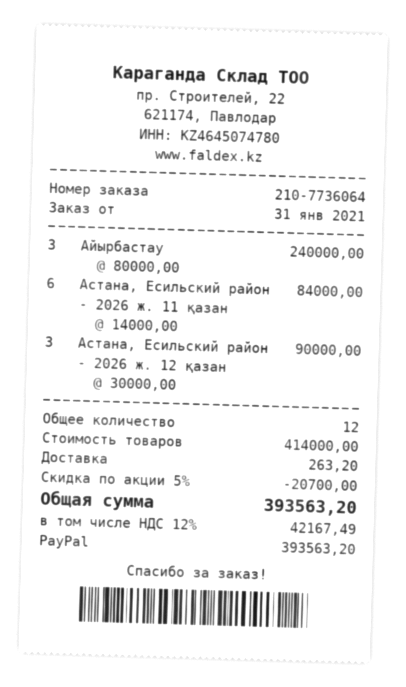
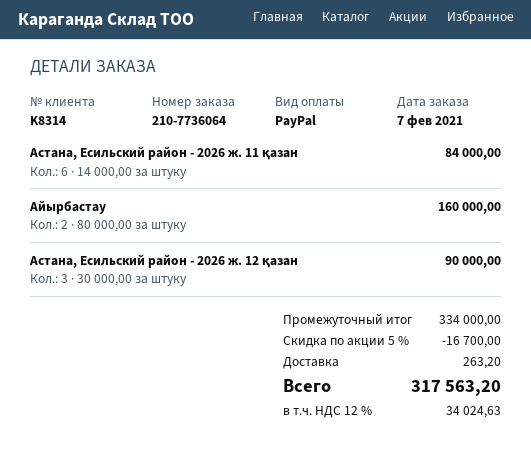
order date: 2021-01-31 -> 2021-02-07
Айырбастау: 3 x 80000.00 = 240000.00 -> 2 x 80000.00 = 160000.00
subtotal: 414000.00 -> 334000.00
discount: 5% = 20700.00 -> 5% = 16700.00
tax: 12% = 42167.49 -> 12% = 34024.63
total: 393563.20 -> 317563.20

